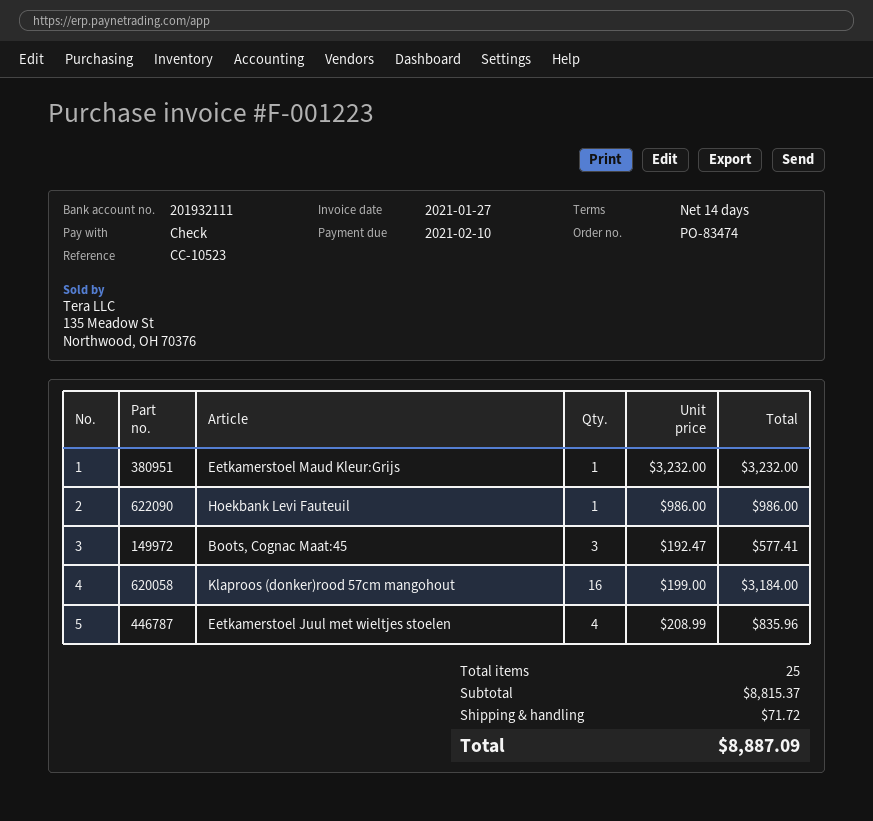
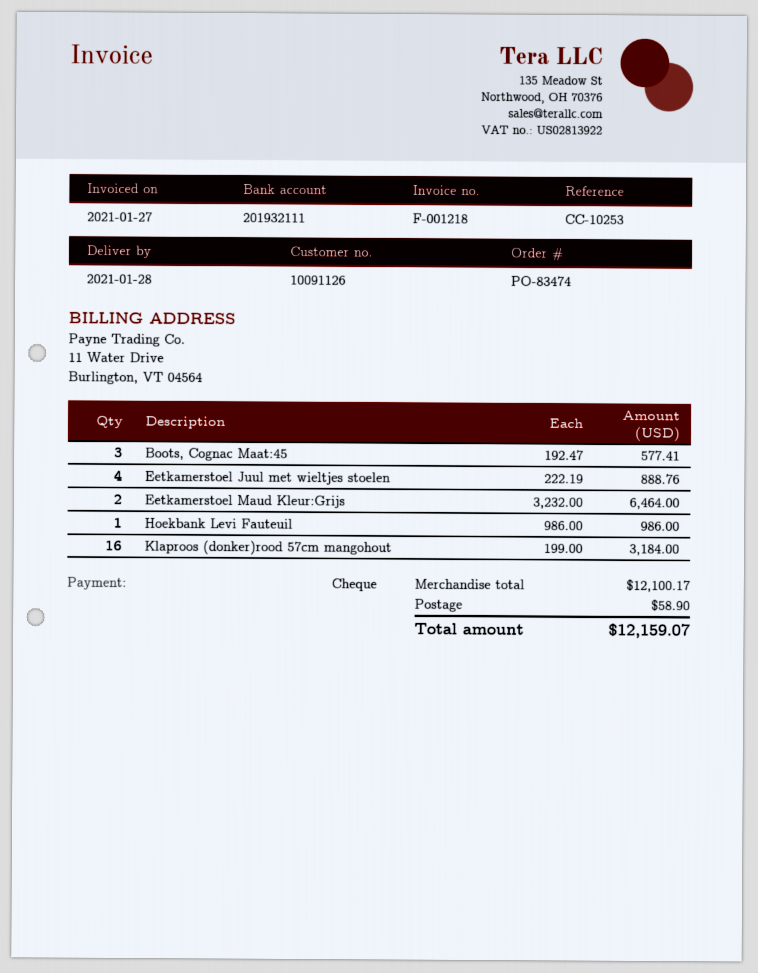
invoice number: F-001223 -> F-001218
reference: CC-10523 -> CC-10253
Eetkamerstoel Maud Kleur:Grijs: 1 x 3232.00 = 3232.00 -> 2 x 3232.00 = 6464.00
Eetkamerstoel Juul met wieltjes stoelen: 4 x 208.99 = 835.96 -> 4 x 222.19 = 888.76
subtotal: 8815.37 -> 12100.17
shipping: 71.72 -> 58.90
total: 8887.09 -> 12159.07

